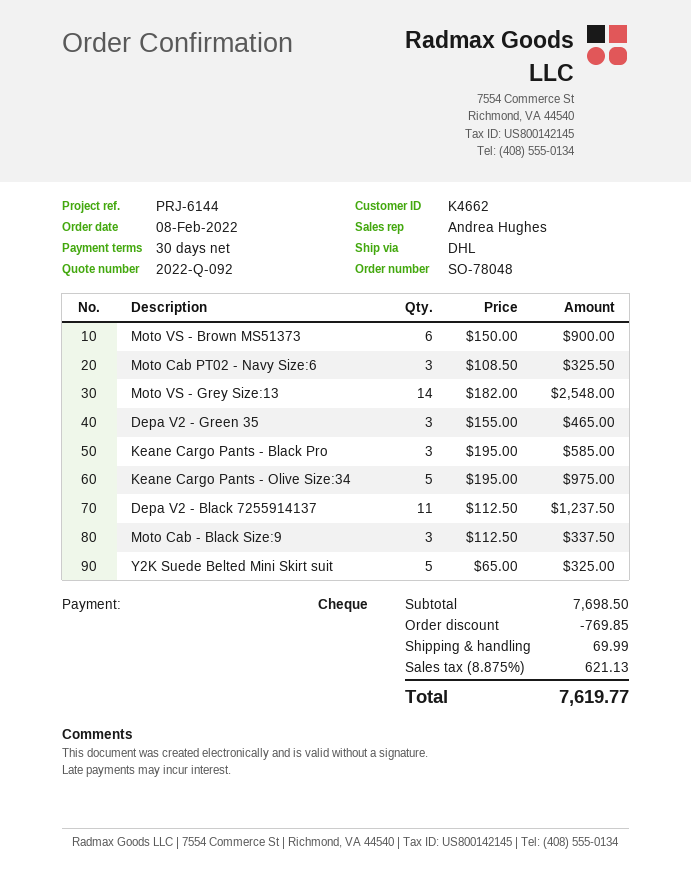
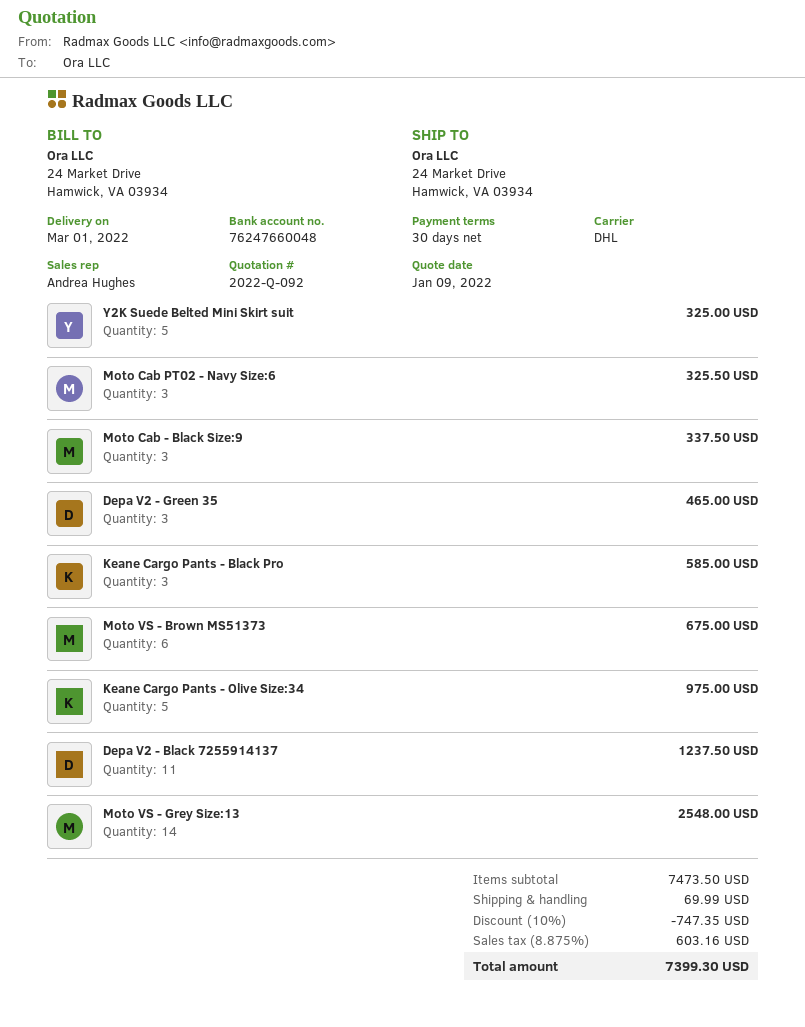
Moto VS - Brown MS51373: 6 for 900.00 -> 6 for 675.00
subtotal: 7698.50 -> 7473.50
discount: 769.85 -> 747.35
tax: 8.875% = 621.13 -> 8.875% = 603.16
total: 7619.77 -> 7399.30

